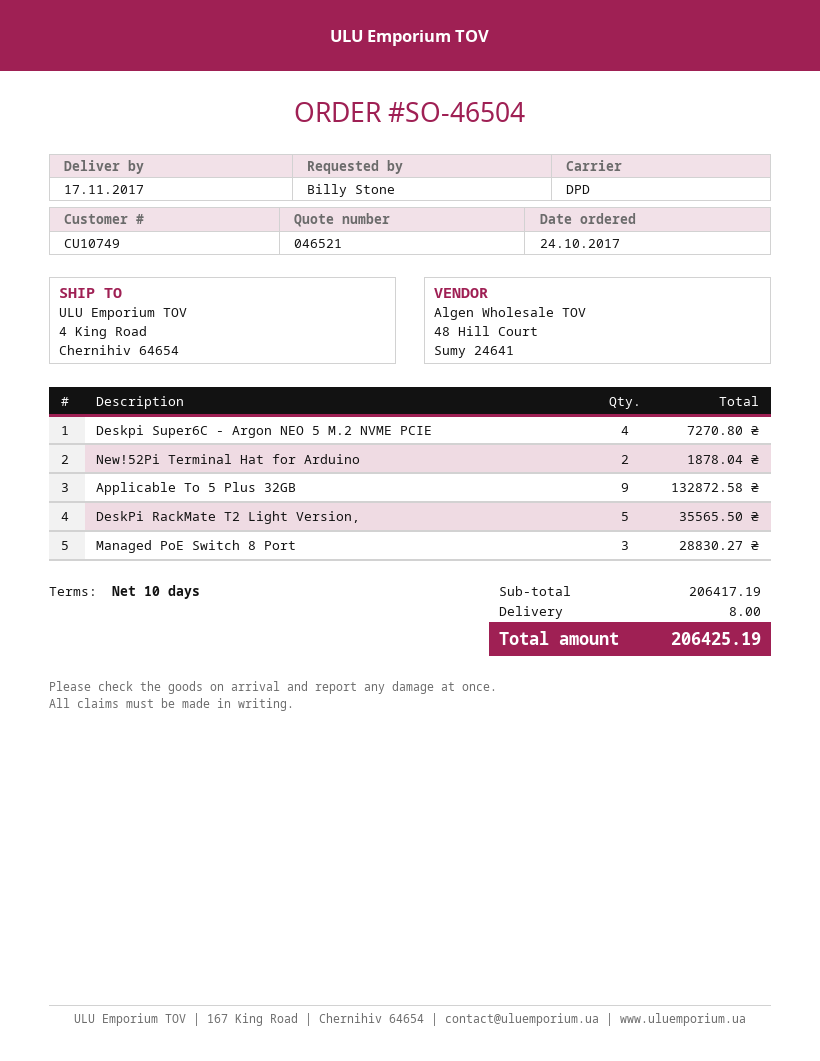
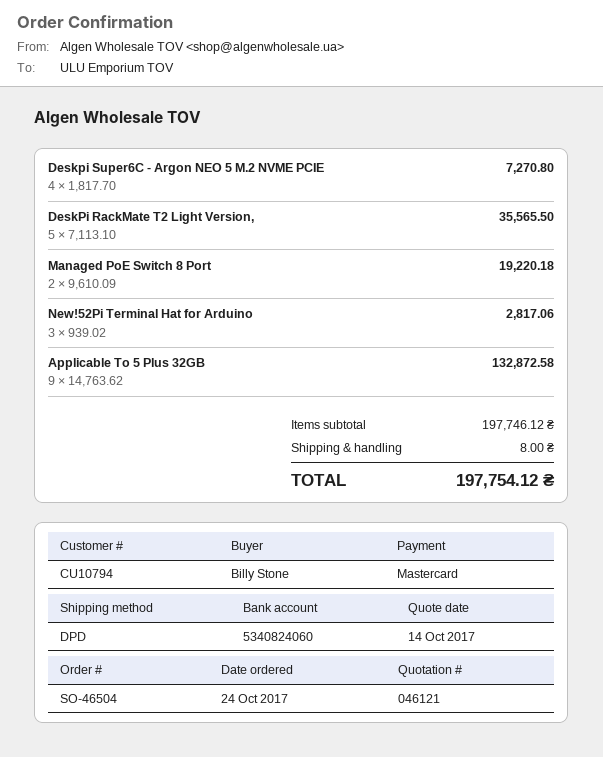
quote number: 046521 -> 046121
customer number: CU10749 -> CU10794
New!52Pi Terminal Hat for Arduino: 2 for 1878.04 -> 3 for 2817.06
Managed PoE Switch 8 Port: 3 for 28830.27 -> 2 for 19220.18
subtotal: 206417.19 -> 197746.12
total: 206425.19 -> 197754.12

